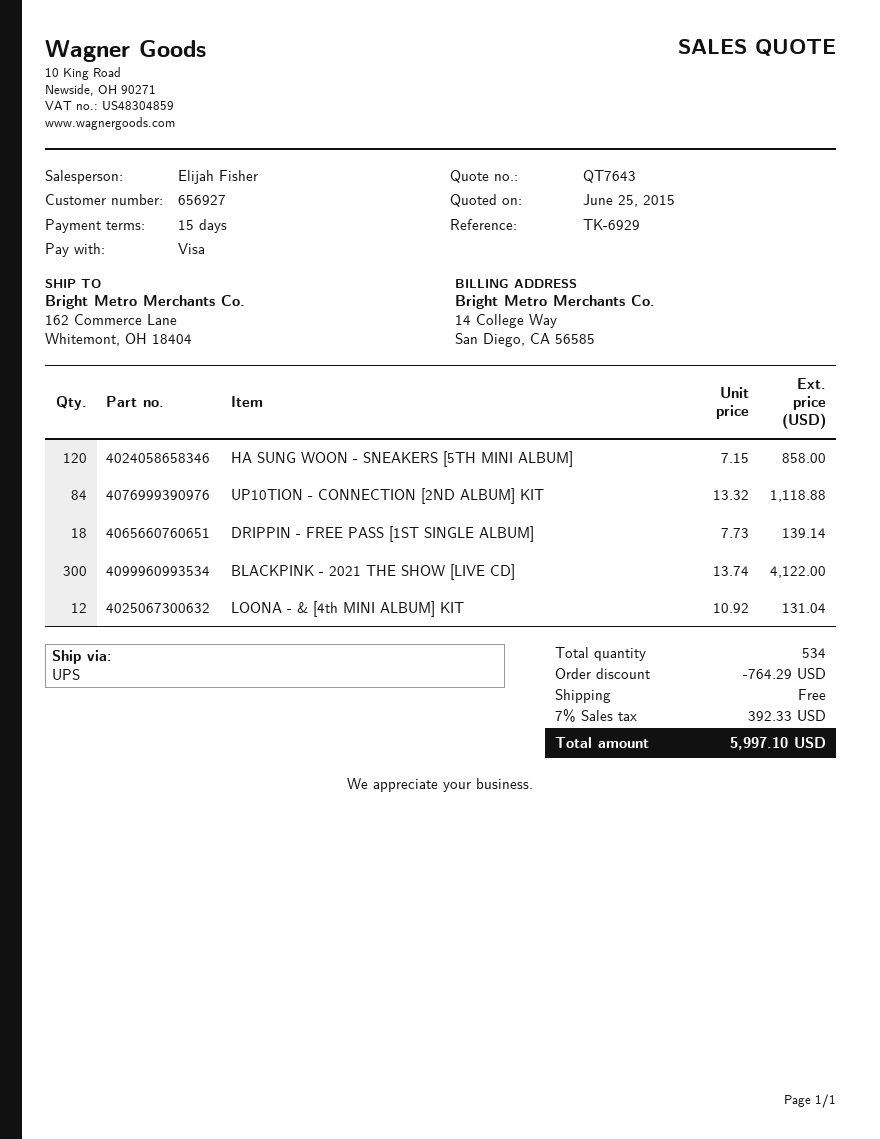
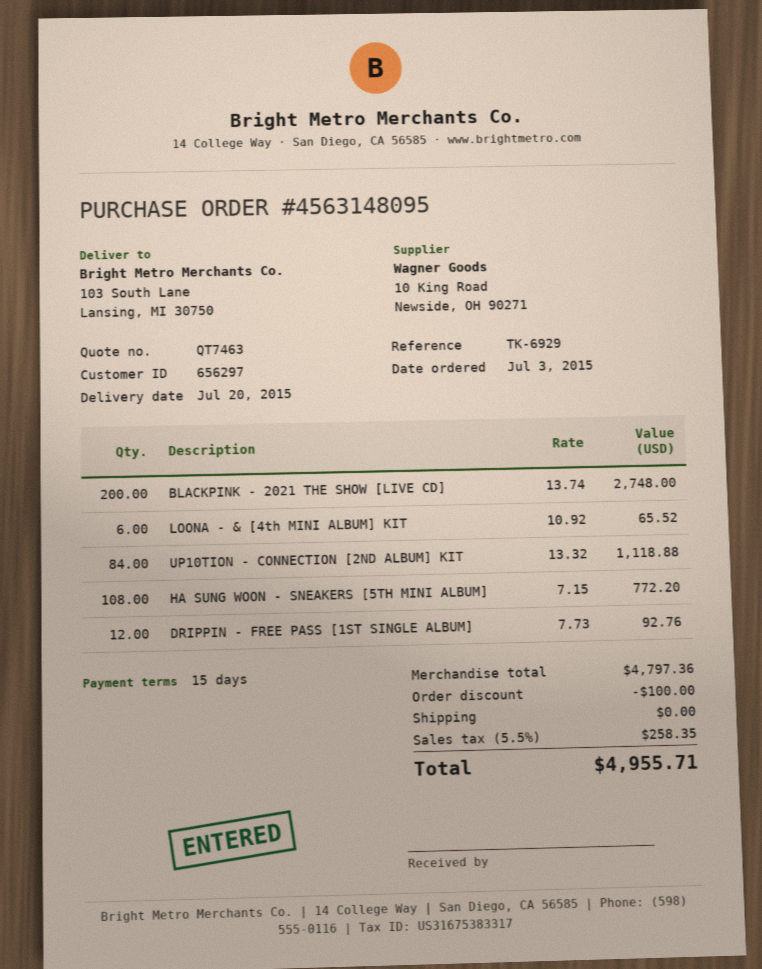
quote number: QT7643 -> QT7463
customer number: 656927 -> 656297
ship to: 162 Commerce Lane, Whitemont, OH 18404 -> 103 South Lane, Lansing, MI 30750
HA SUNG WOON - SNEAKERS [5TH MINI ALBUM]: 120 x 7.15 = 858.00 -> 108 x 7.15 = 772.20
DRIPPIN - FREE PASS [1ST SINGLE ALBUM]: 18 x 7.73 = 139.14 -> 12 x 7.73 = 92.76
BLACKPINK - 2021 THE SHOW [LIVE CD]: 300 x 13.74 = 4122.00 -> 200 x 13.74 = 2748.00
LOONA - & [4th MINI ALBUM] KIT: 12 x 10.92 = 131.04 -> 6 x 10.92 = 65.52
discount: 764.29 -> 100.00
tax: 7% = 392.33 -> 5.5% = 258.35
total: 5997.10 -> 4955.71

